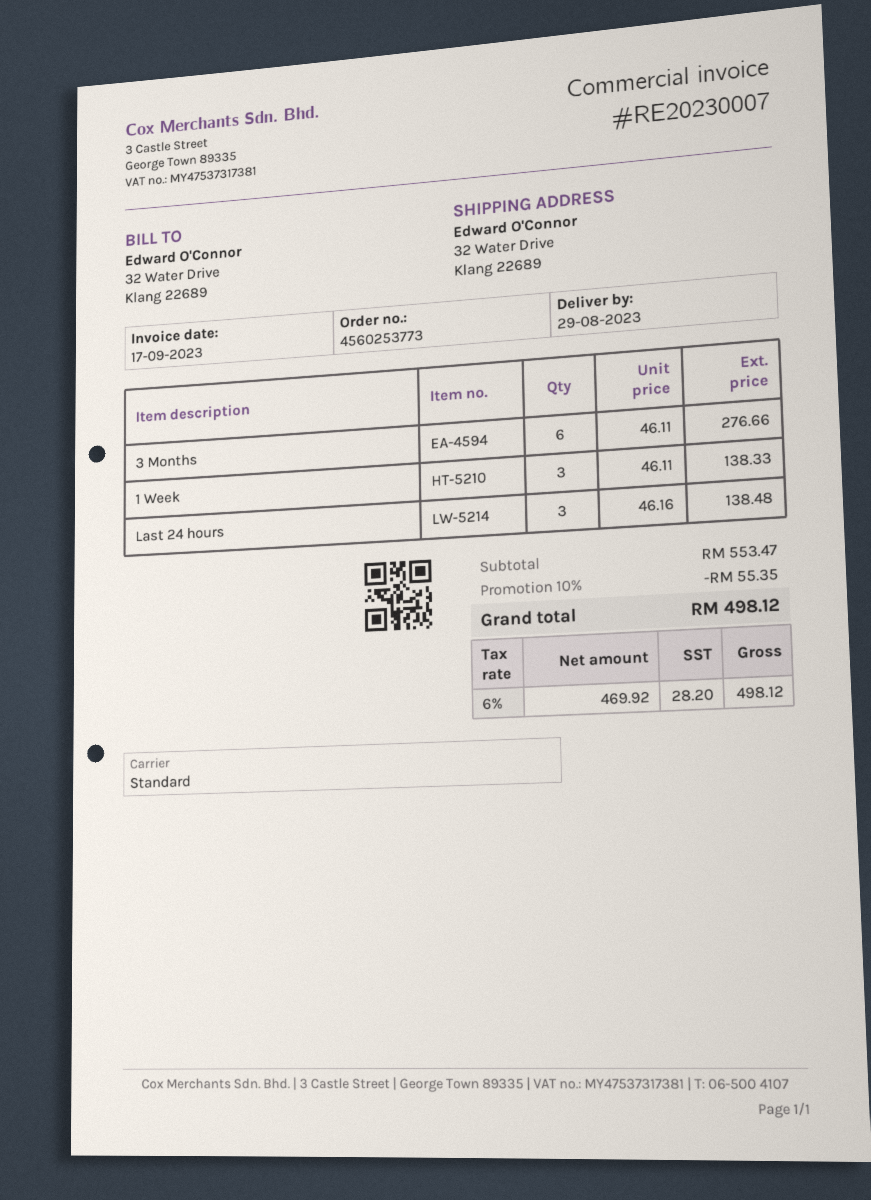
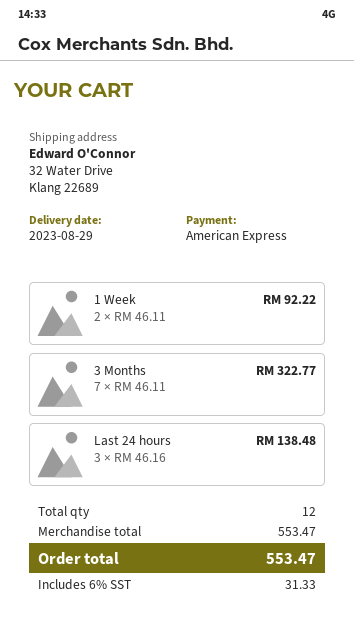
3 Months: 6 x 46.11 = 276.66 -> 7 x 46.11 = 322.77
1 Week: 3 x 46.11 = 138.33 -> 2 x 46.11 = 92.22
discount: 10% = 55.35 -> none
tax: 6% = 28.20 -> 6% = 31.33
total: 498.12 -> 553.47

